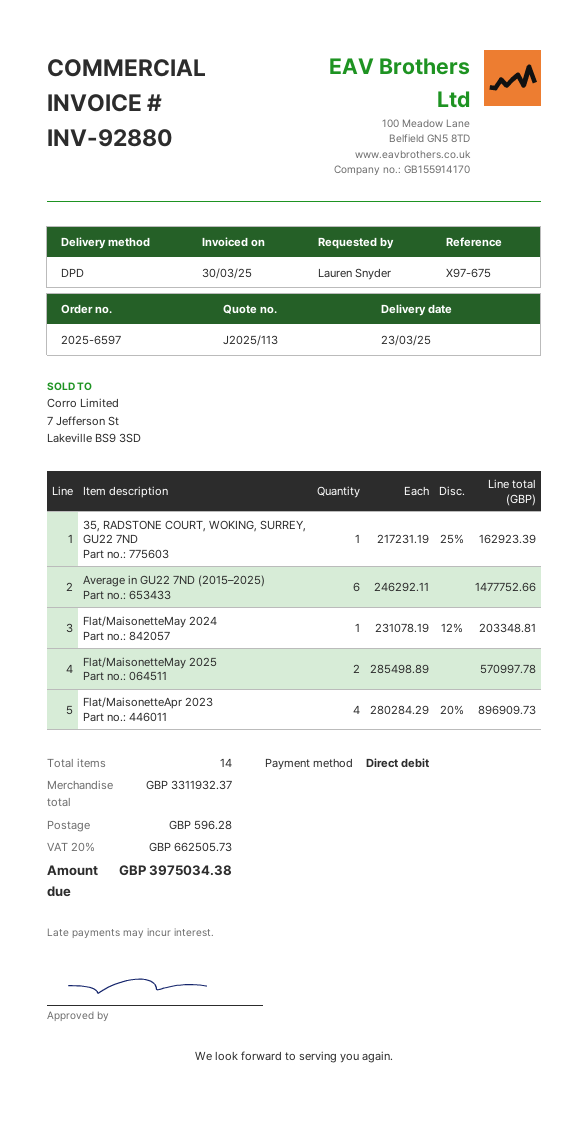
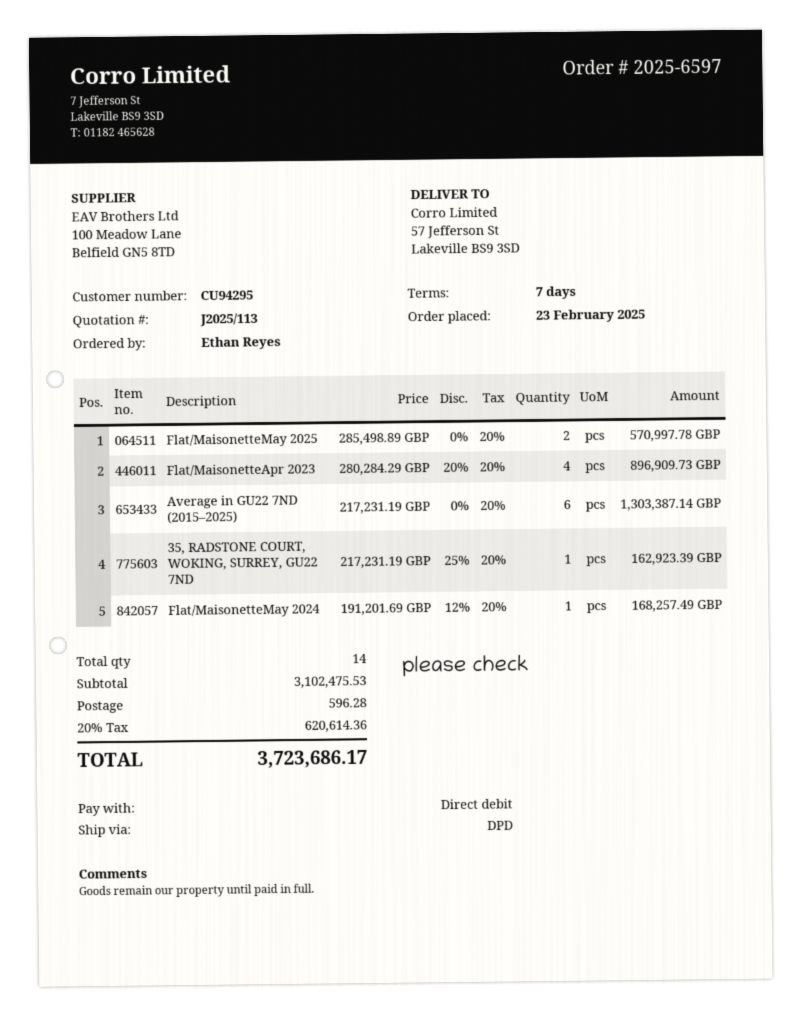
ordered by: Lauren Snyder -> Ethan Reyes
Average in GU22 7ND (2015–2025): 6 x 246292.11 = 1477752.66 -> 6 x 217231.19 = 1303387.14
Flat/MaisonetteMay 2024: 1 x 231078.19 - 12% = 203348.81 -> 1 x 191201.69 - 12% = 168257.49
subtotal: 3311932.37 -> 3102475.53
tax: 20% = 662505.73 -> 20% = 620614.36
total: 3975034.38 -> 3723686.17

